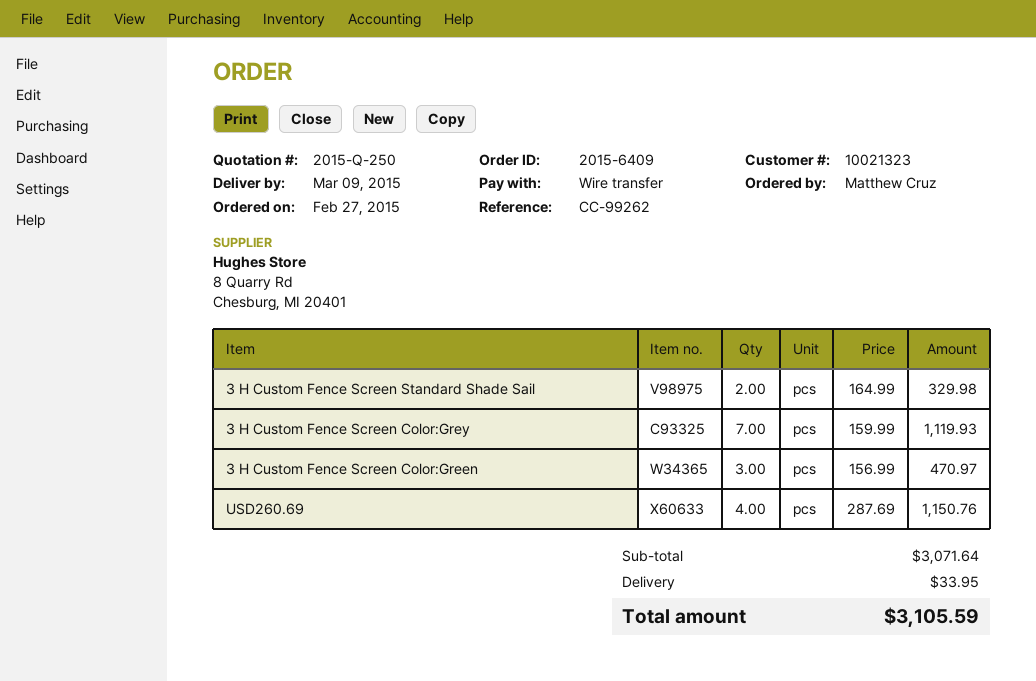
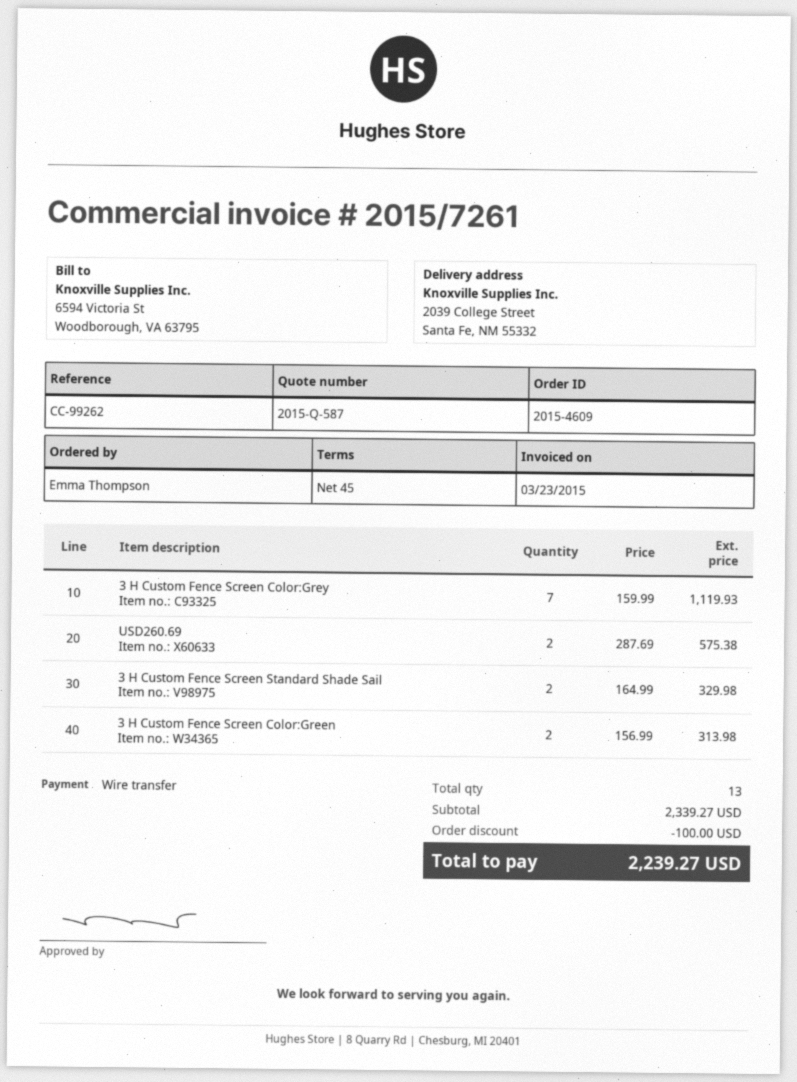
quote number: 2015-Q-250 -> 2015-Q-587
order number: 2015-6409 -> 2015-4609
ordered by: Matthew Cruz -> Emma Thompson
3 H Custom Fence Screen Color:Green: 3 x 156.99 = 470.97 -> 2 x 156.99 = 313.98
USD260.69: 4 x 287.69 = 1150.76 -> 2 x 287.69 = 575.38
subtotal: 3071.64 -> 2339.27
discount: none -> 100.00
shipping: 33.95 -> none
total: 3105.59 -> 2239.27

